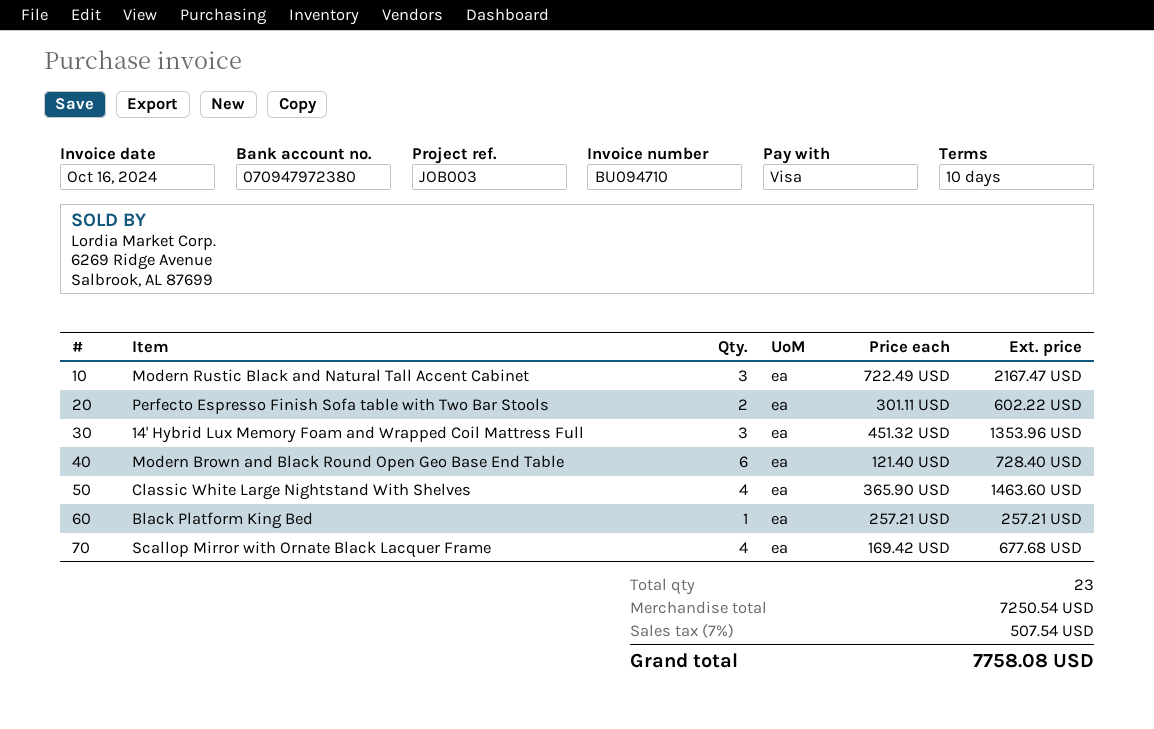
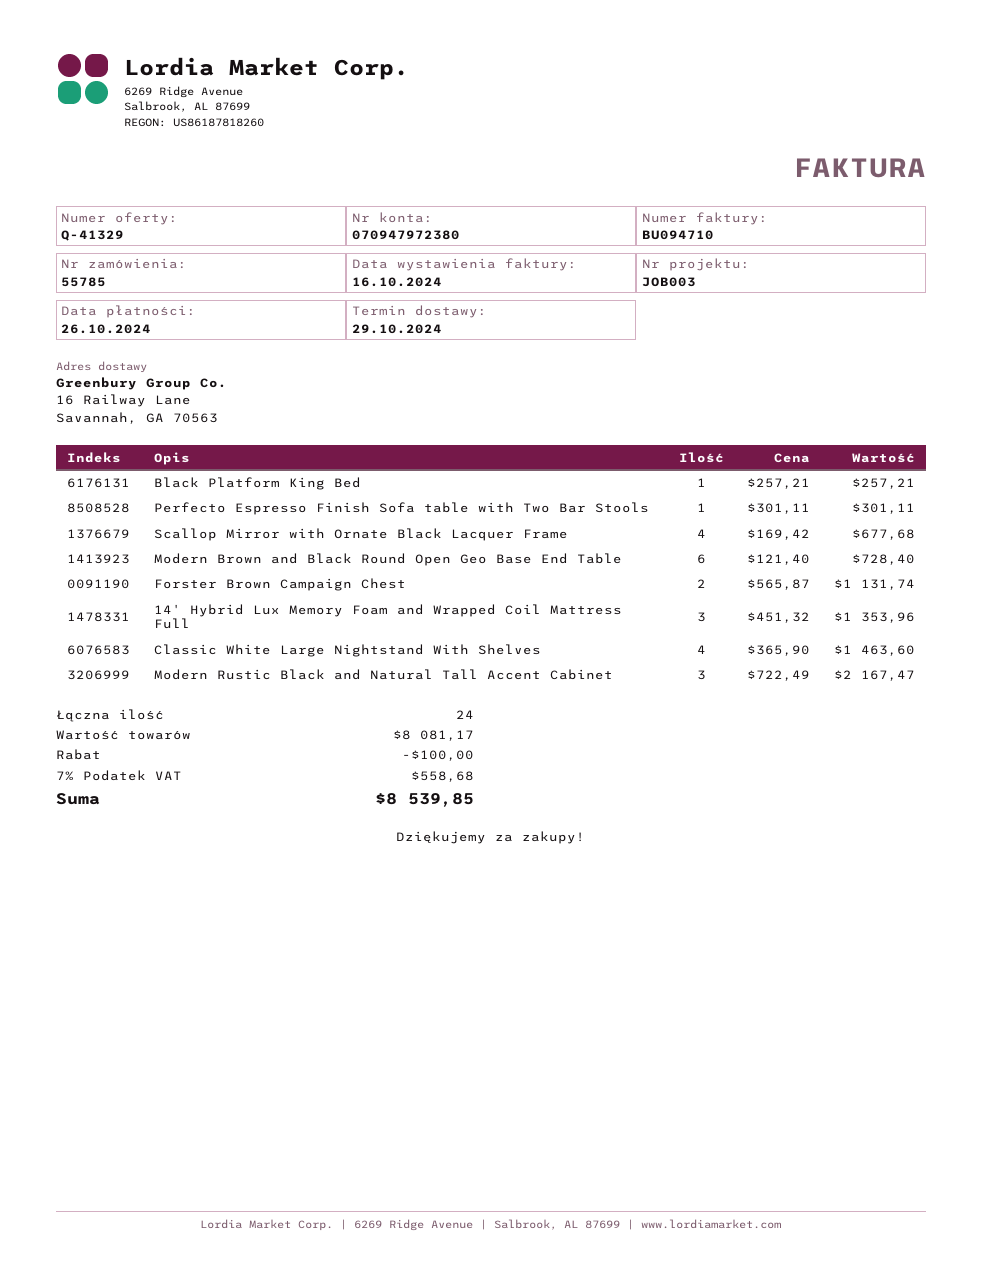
Perfecto Espresso Finish Sofa table with Two Bar Stools: 2 x 301.11 = 602.22 -> 1 x 301.11 = 301.11
Forster Brown Campaign Chest: none -> 2 x 565.87 = 1131.74
total quantity: 23 -> 24
subtotal: 7250.54 -> 8081.17
discount: none -> 100.00
tax: 7% = 507.54 -> 7% = 558.68
total: 7758.08 -> 8539.85

